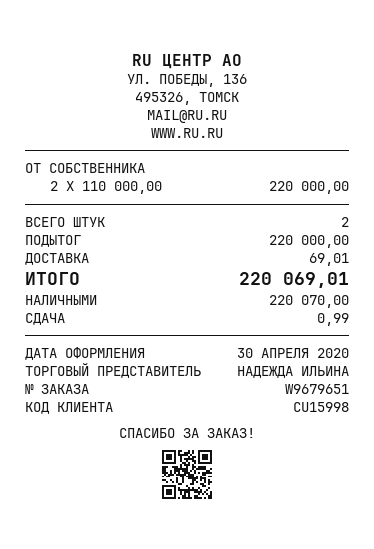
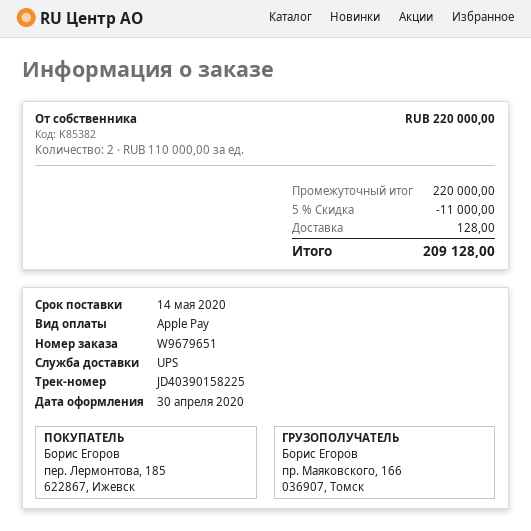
payment method: cash -> Apple Pay
discount: none -> 5% = 11000.00
shipping: 69.01 -> 128.00
total: 220069.01 -> 209128.00

